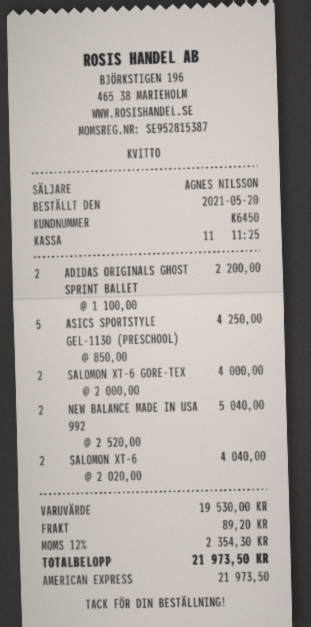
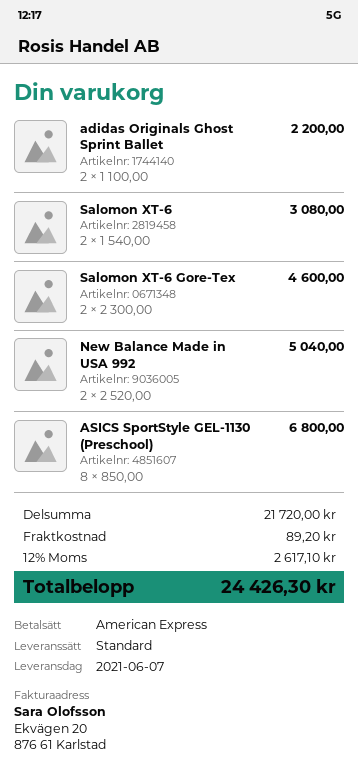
ASICS SPORTSTYLE GEL-1130 (PRESCHOOL): 5 x 850.00 = 4250.00 -> 8 x 850.00 = 6800.00
SALOMON XT-6 GORE-TEX: 2 x 2000.00 = 4000.00 -> 2 x 2300.00 = 4600.00
SALOMON XT-6: 2 x 2020.00 = 4040.00 -> 2 x 1540.00 = 3080.00
subtotal: 19530.00 -> 21720.00
tax: 12% = 2354.30 -> 12% = 2617.10
total: 21973.50 -> 24426.30

